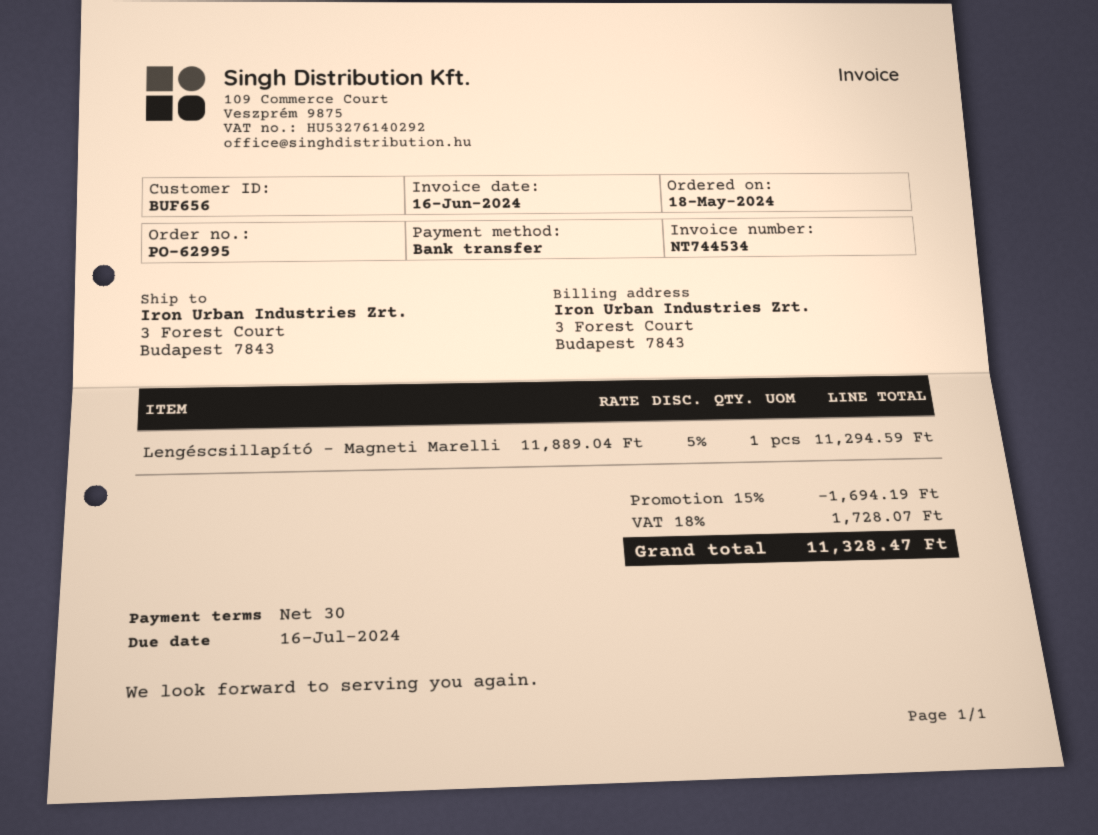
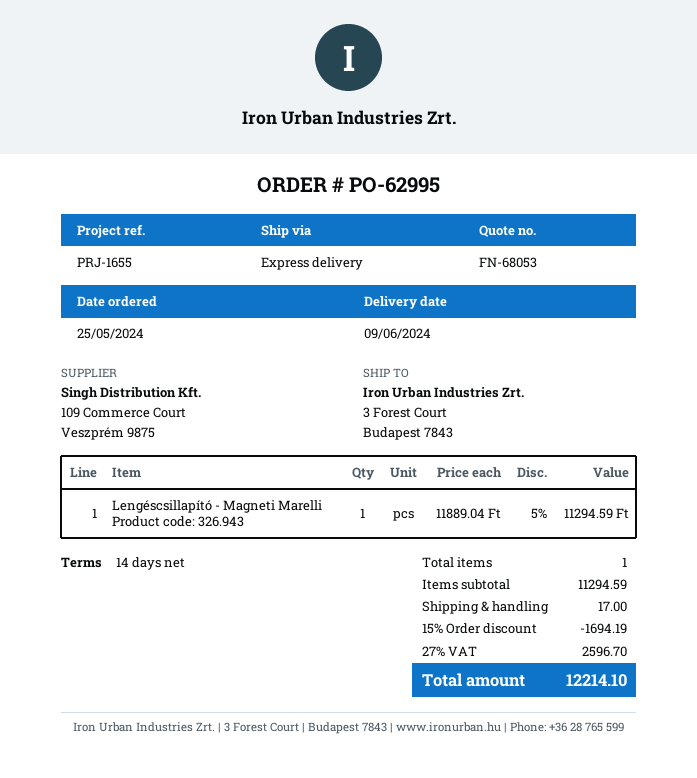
order date: 2024-05-18 -> 2024-05-25
payment terms: 30 days -> 14 days
shipping: none -> 17.00
tax: 18% = 1728.07 -> 27% = 2596.70
total: 11328.47 -> 12214.10

